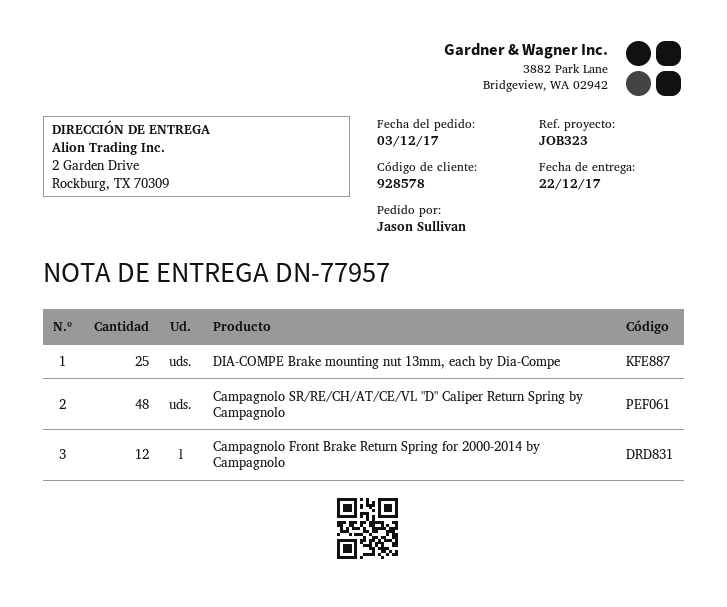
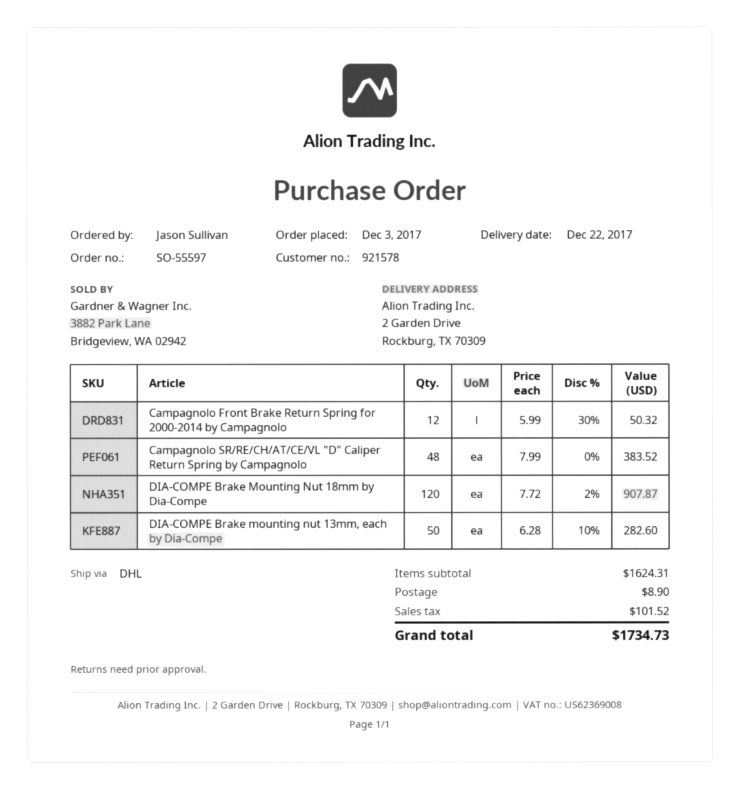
customer number: 928578 -> 921578
DIA-COMPE Brake mounting nut 13mm, each by Dia-Compe: 25 -> 50
DIA-COMPE Brake Mounting Nut 18mm by Dia-Compe: none -> 120

